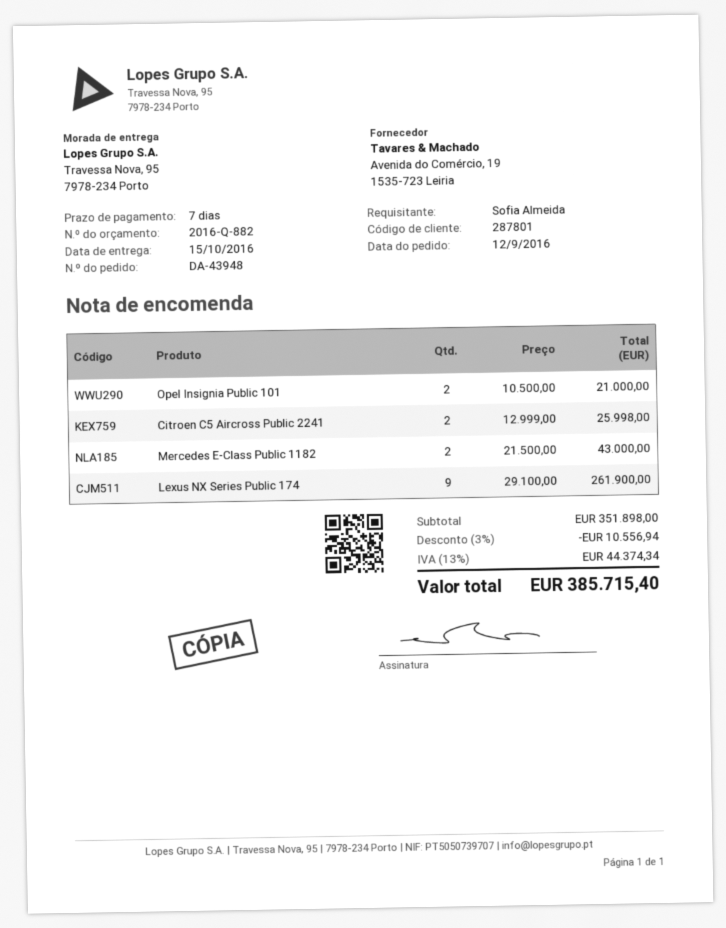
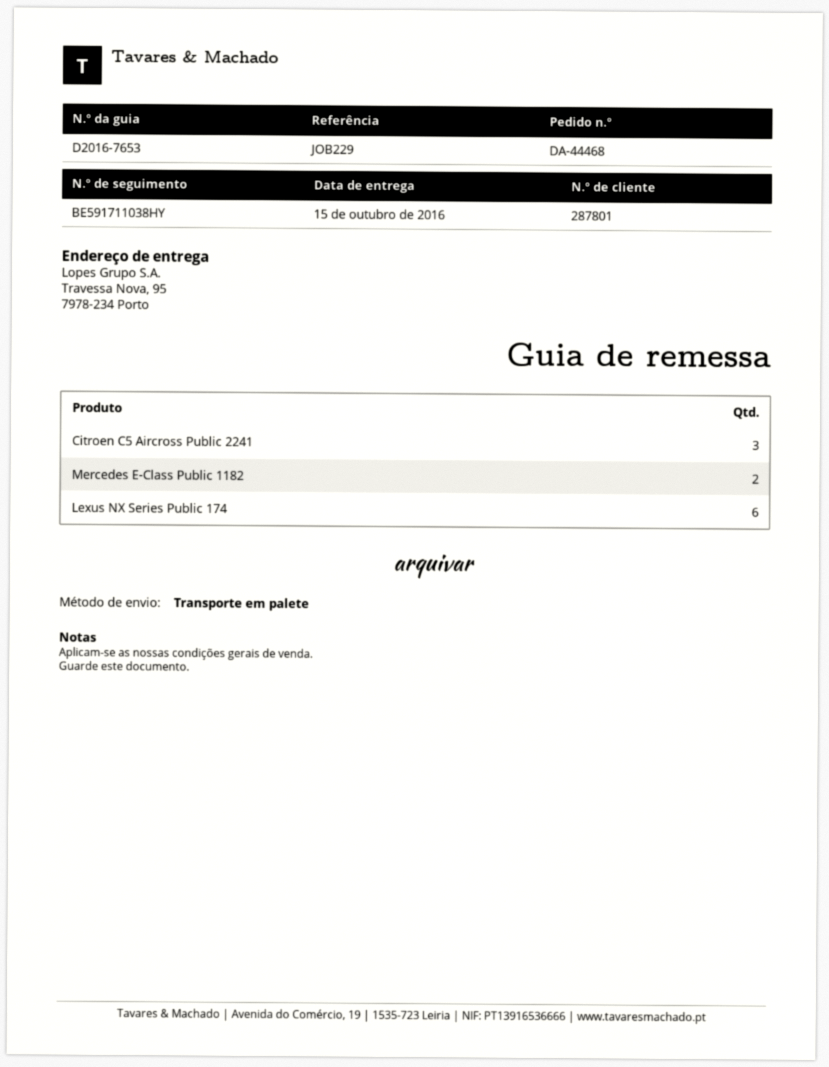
order number: DA-43948 -> DA-44468
Opel Insignia Public 101: 2 -> none
Citroen C5 Aircross Public 2241: 2 -> 3
Lexus NX Series Public 174: 9 -> 6

